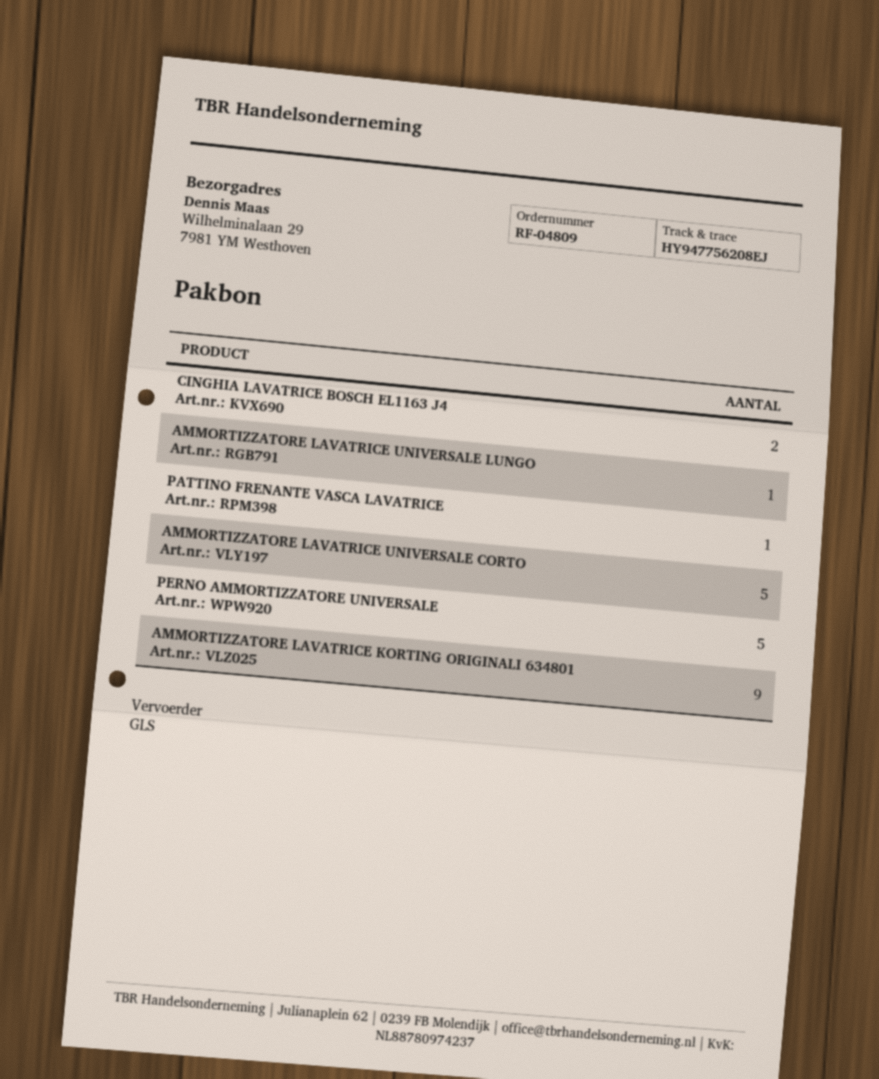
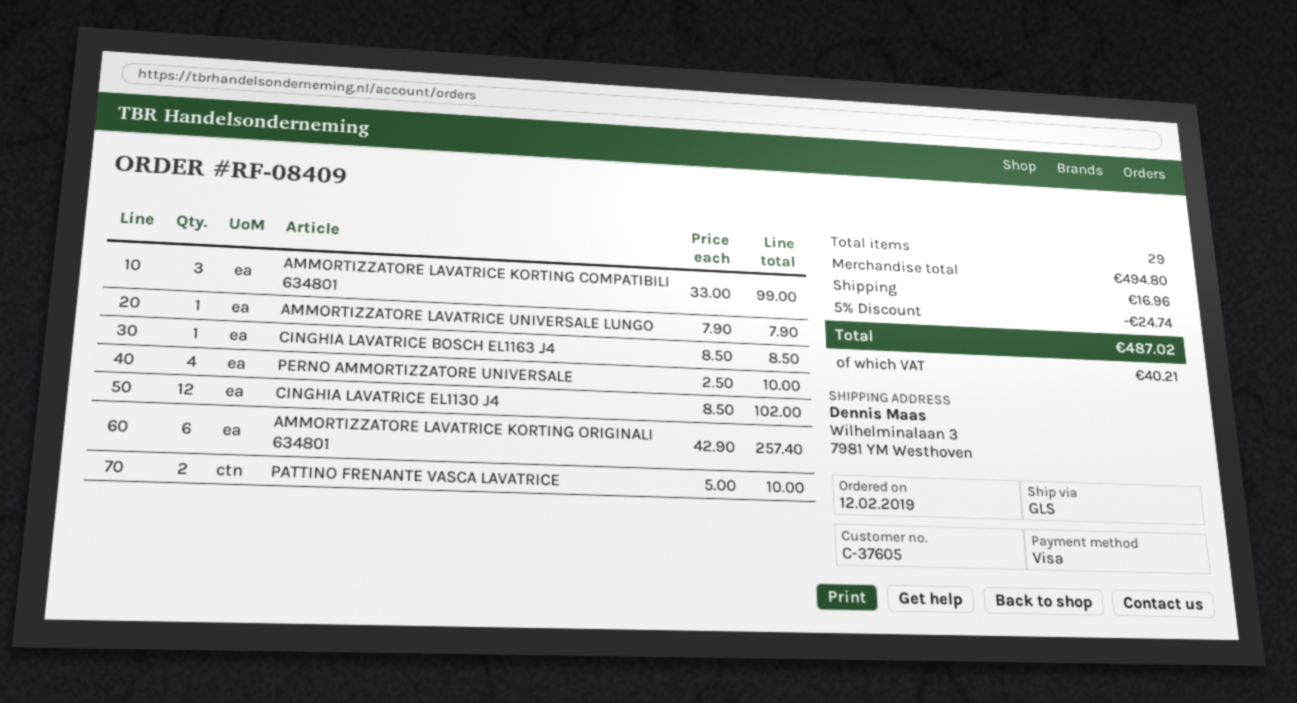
order number: RF-04809 -> RF-08409
ship to: Wilhelminalaan 29, 7981 YM Westhoven -> Wilhelminalaan 3, 7981 YM Westhoven
CINGHIA LAVATRICE BOSCH EL1163 J4: 2 -> 1
PATTINO FRENANTE VASCA LAVATRICE: 1 -> 2
AMMORTIZZATORE LAVATRICE UNIVERSALE CORTO: 5 -> none
PERNO AMMORTIZZATORE UNIVERSALE: 5 -> 4
AMMORTIZZATORE LAVATRICE KORTING ORIGINALI 634801: 9 -> 6
AMMORTIZZATORE LAVATRICE KORTING COMPATIBILI 634801: none -> 3
CINGHIA LAVATRICE EL1130 J4: none -> 12

